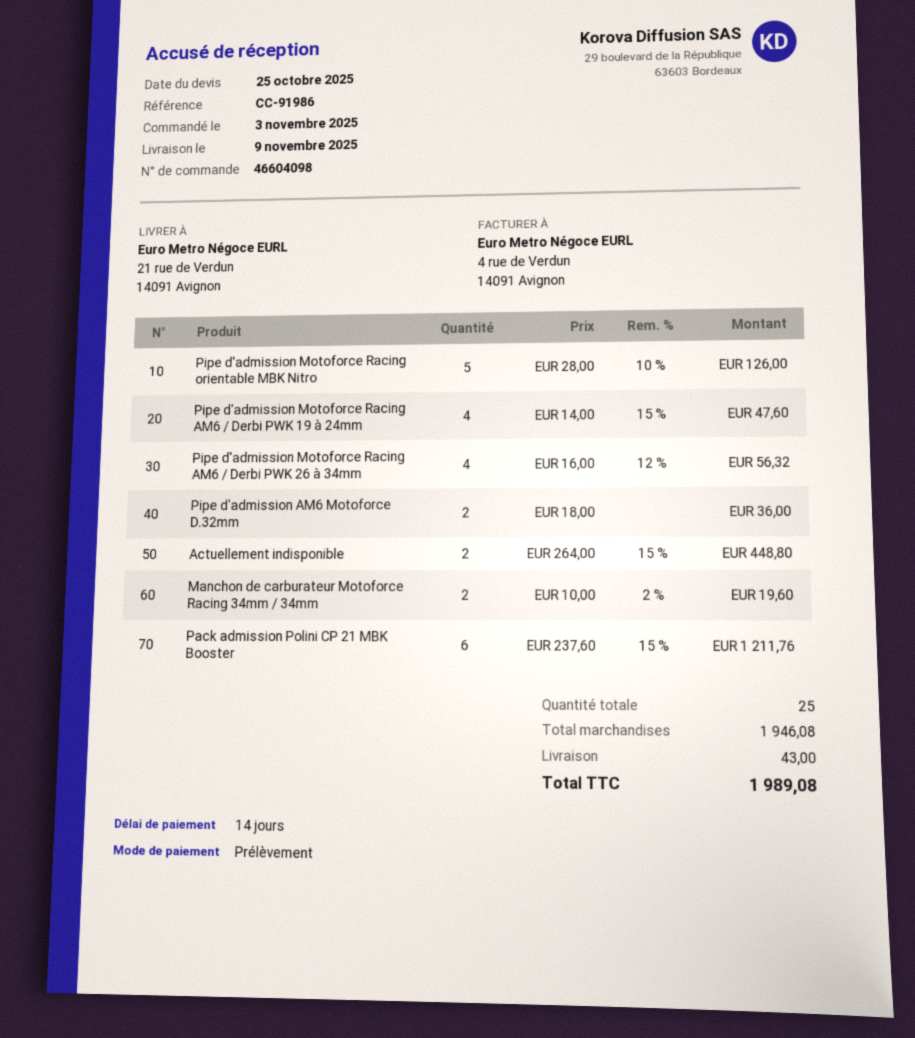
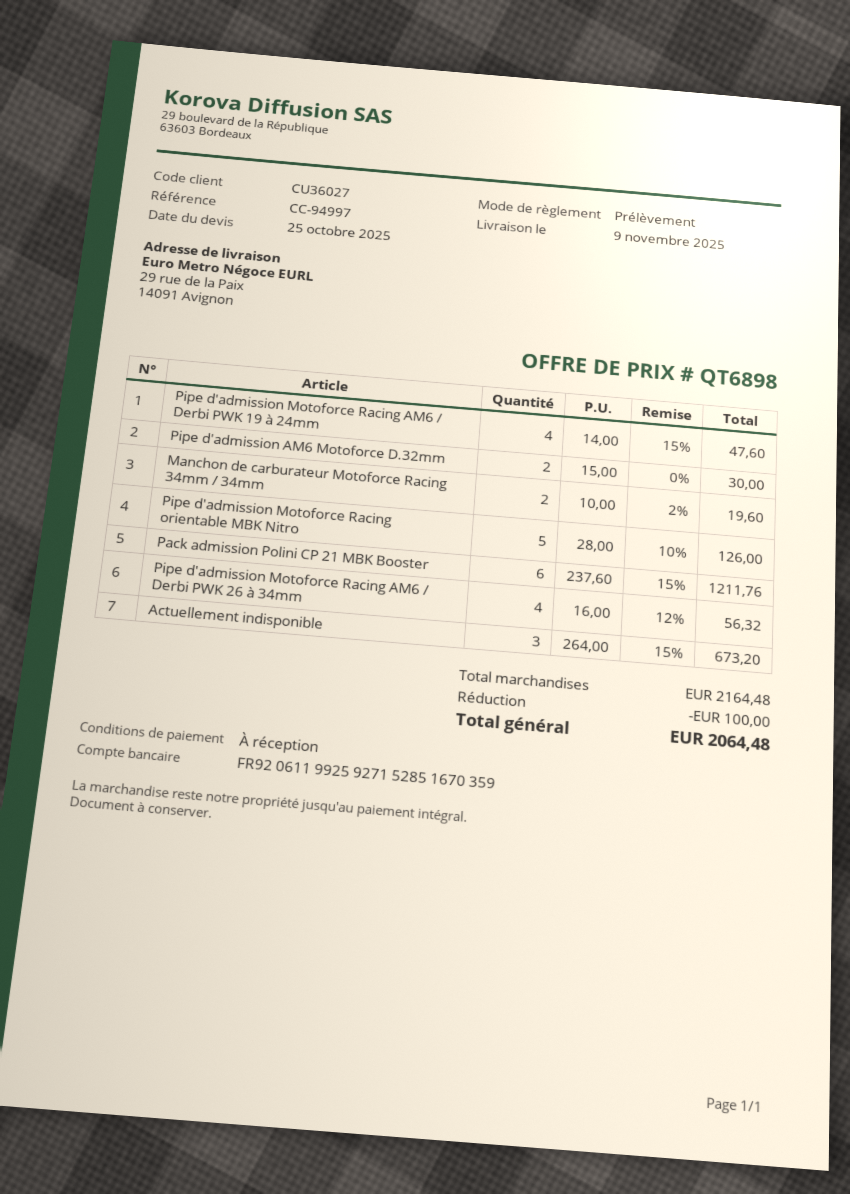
payment terms: 14 days -> on receipt
reference: CC-91986 -> CC-94997
ship to: 21 rue de Verdun, 14091 Avignon -> 29 rue de la Paix, 14091 Avignon
Pipe d'admission AM6 Motoforce D.32mm: 2 x 18.00 = 36.00 -> 2 x 15.00 = 30.00
Actuellement indisponible: 2 x 264.00 - 15% = 448.80 -> 3 x 264.00 - 15% = 673.20
subtotal: 1946.08 -> 2164.48
discount: none -> 100.00
shipping: 43.00 -> none
total: 1989.08 -> 2064.48

